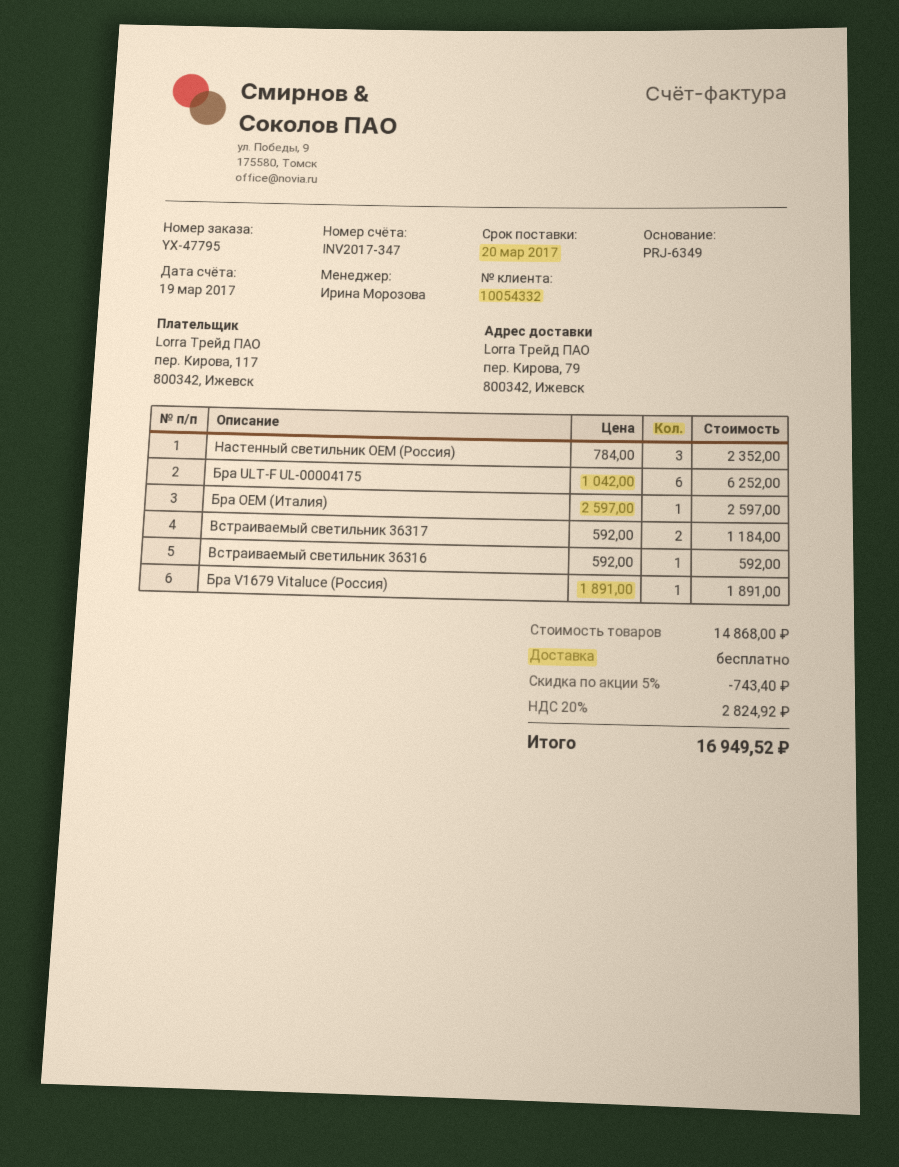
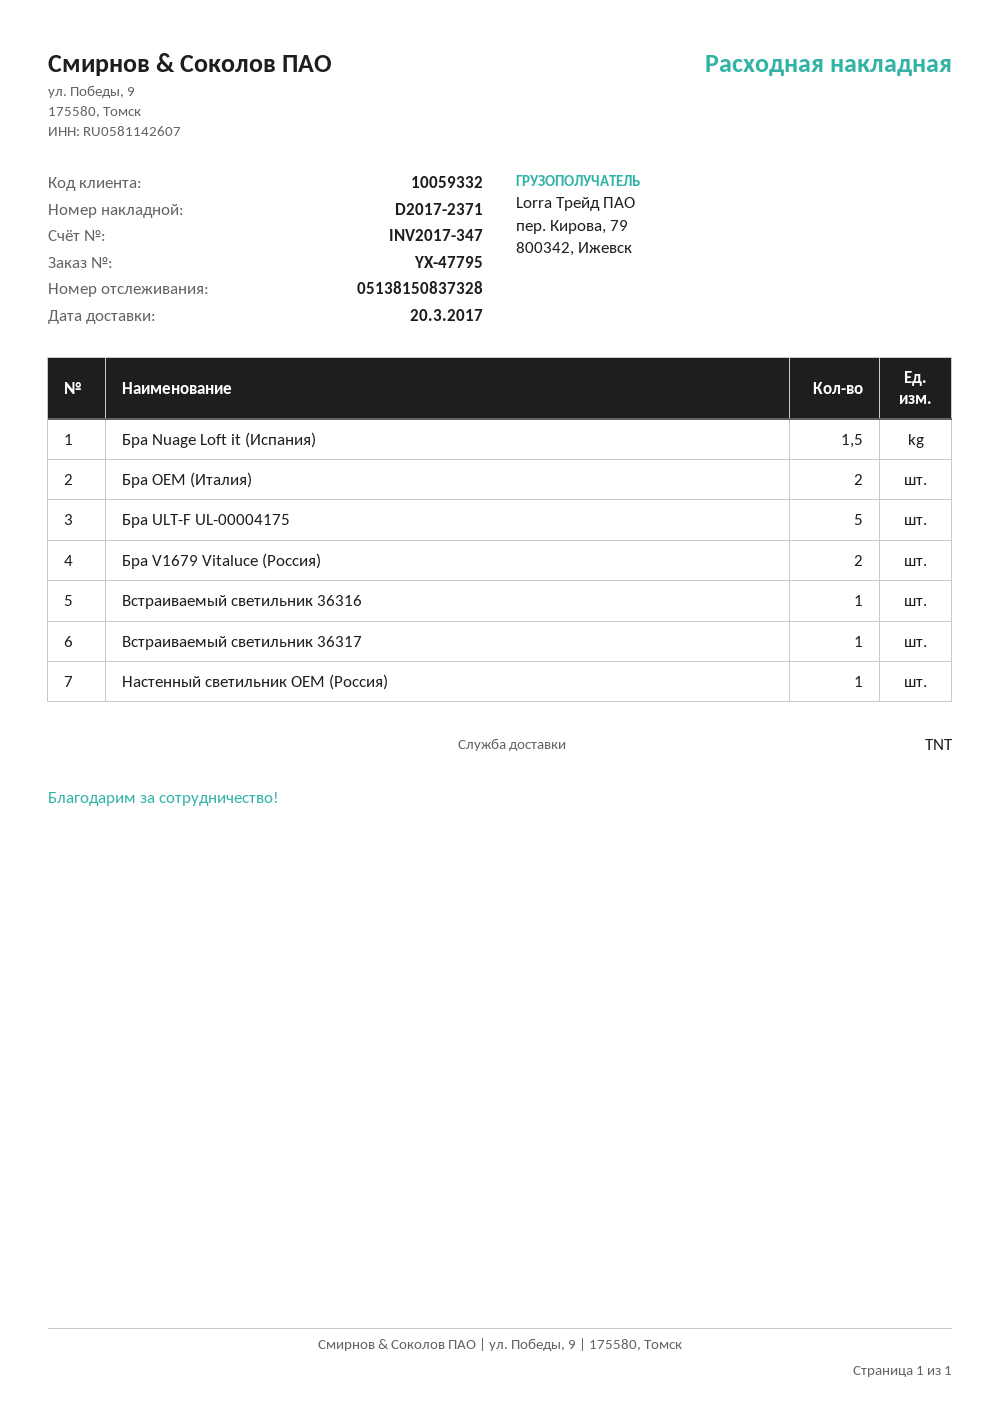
customer number: 10054332 -> 10059332
Настенный светильник OEM (Россия): 3 -> 1
Бра ULT-F UL-00004175: 6 -> 5
Бра OEM (Италия): 1 -> 2
Встраиваемый светильник 36317: 2 -> 1
Бра V1679 Vitaluce (Россия): 1 -> 2
Бра Nuage Loft it (Испания): none -> 1.5

